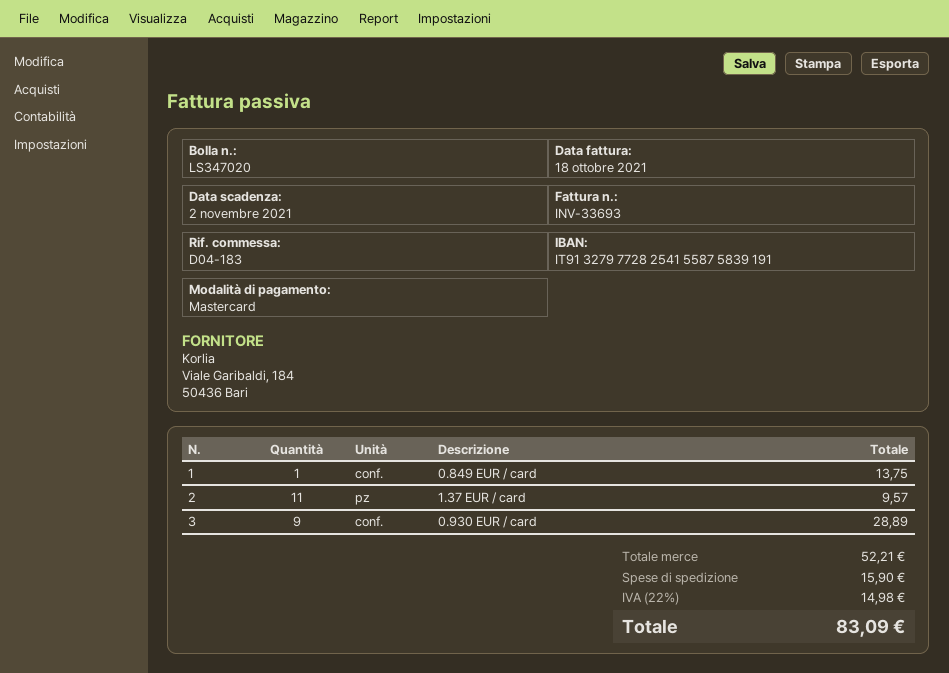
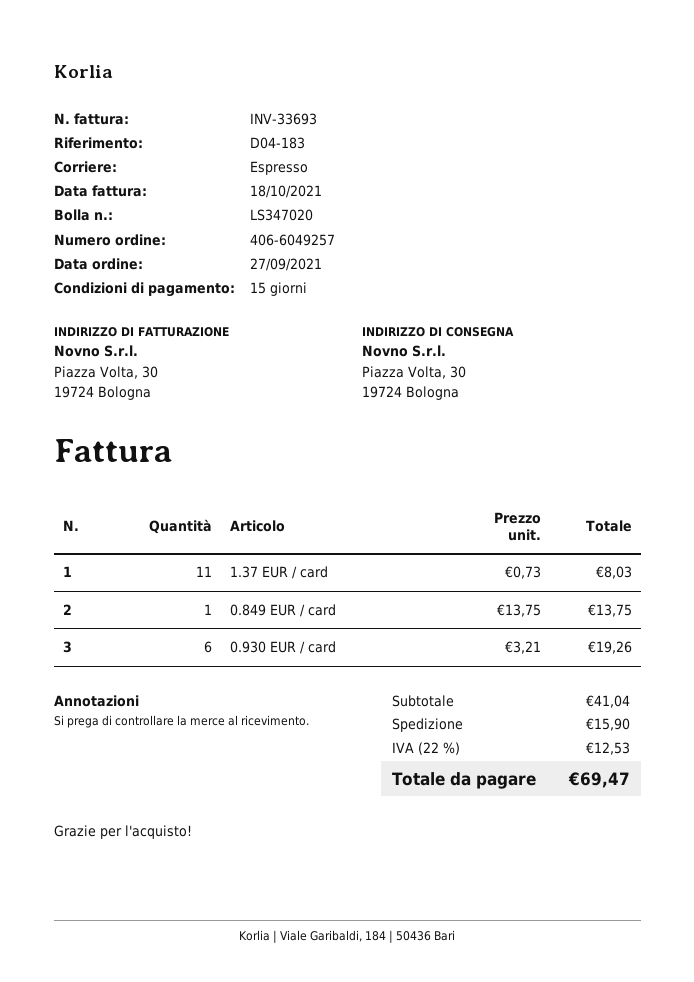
1.37 EUR / card: 11 for 9.57 -> 11 for 8.03
0.930 EUR / card: 9 for 28.89 -> 6 for 19.26
subtotal: 52.21 -> 41.04
tax: 22% = 14.98 -> 22% = 12.53
total: 83.09 -> 69.47

